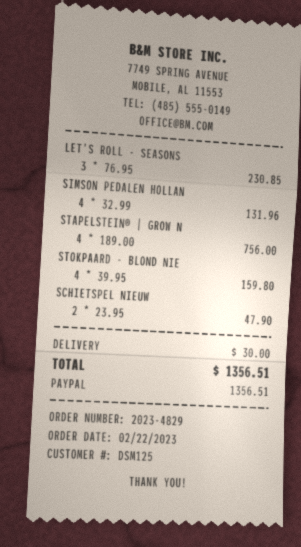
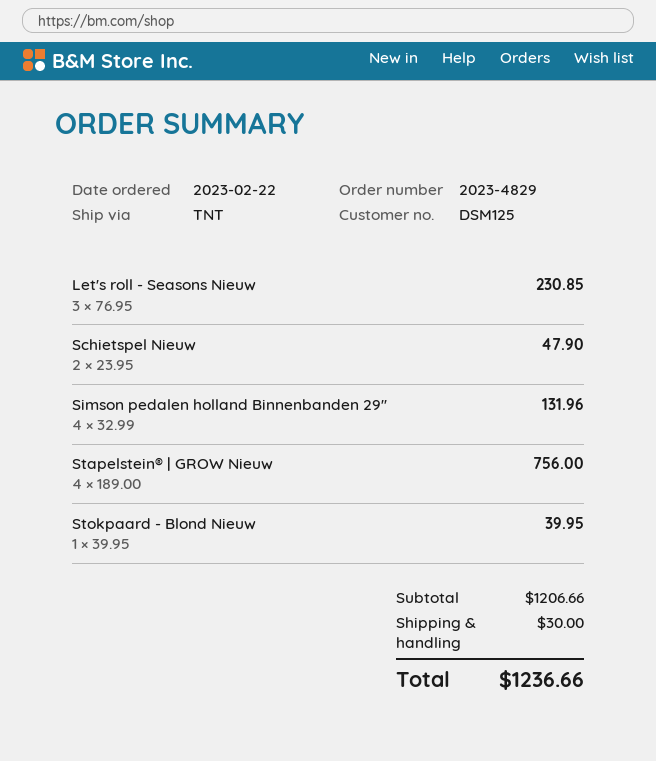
STOKPAARD - BLOND NIE: 4 x 39.95 = 159.80 -> 1 x 39.95 = 39.95
total: 1356.51 -> 1236.66

